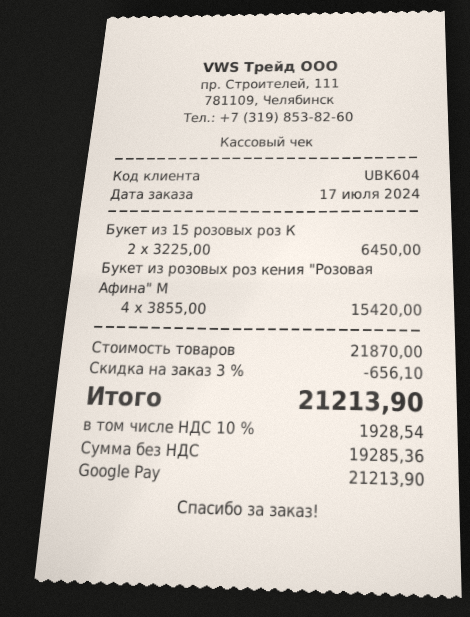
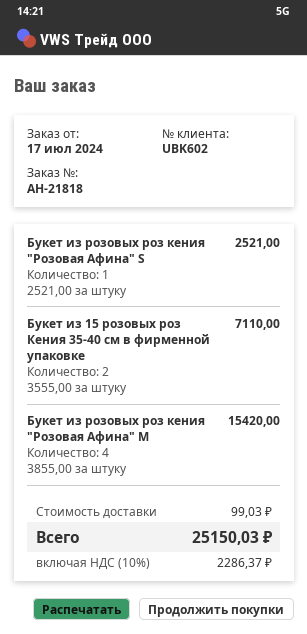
customer number: UBK604 -> UBK602
Букет из 15 розовых роз К: 2 x 3225.00 = 6450.00 -> 2 x 3555.00 = 7110.00
Букет из розовых роз кения "Розовая Афина" S: none -> 1 x 2521.00 = 2521.00
discount: 3% = 656.10 -> none
shipping: none -> 99.03
tax: 10% = 1928.54 -> 10% = 2286.37
total: 21213.90 -> 25150.03

